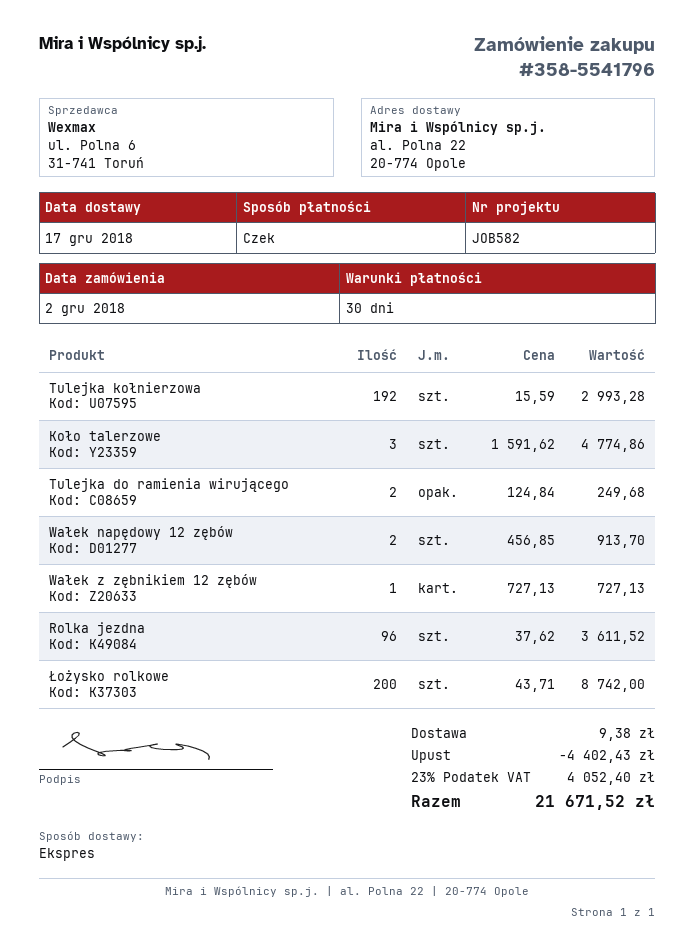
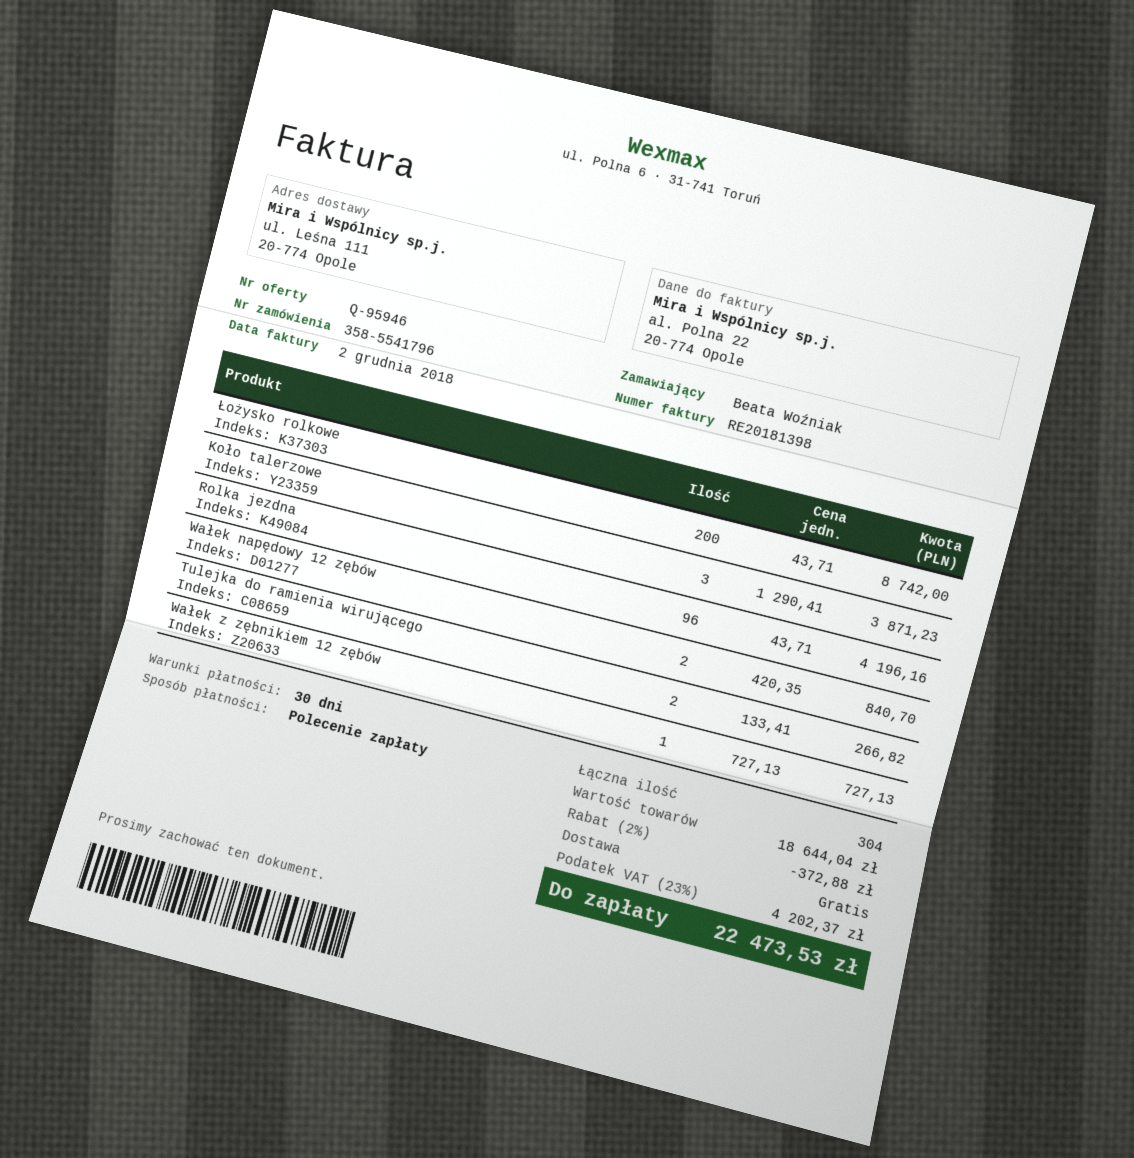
payment method: cheque -> direct debit
ship to: al. Polna 22, 20-774 Opole -> ul. Leśna 111, 20-774 Opole
Tulejka kołnierzowa: 192 x 15.59 = 2993.28 -> none
Koło talerzowe: 3 x 1591.62 = 4774.86 -> 3 x 1290.41 = 3871.23
Tulejka do ramienia wirującego: 2 x 124.84 = 249.68 -> 2 x 133.41 = 266.82
Wałek napędowy 12 zębów: 2 x 456.85 = 913.70 -> 2 x 420.35 = 840.70
Rolka jezdna: 96 x 37.62 = 3611.52 -> 96 x 43.71 = 4196.16
discount: 4402.43 -> 372.88
shipping: 9.38 -> 0.00
tax: 23% = 4052.40 -> 23% = 4202.37
total: 21671.52 -> 22473.53

